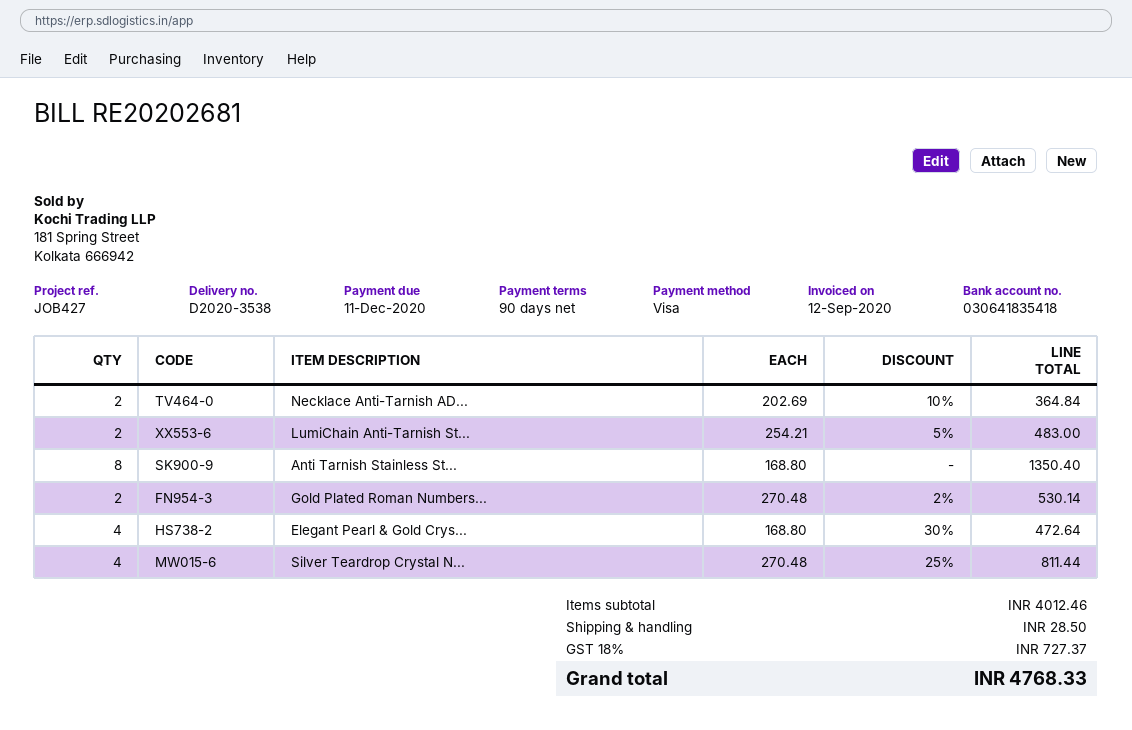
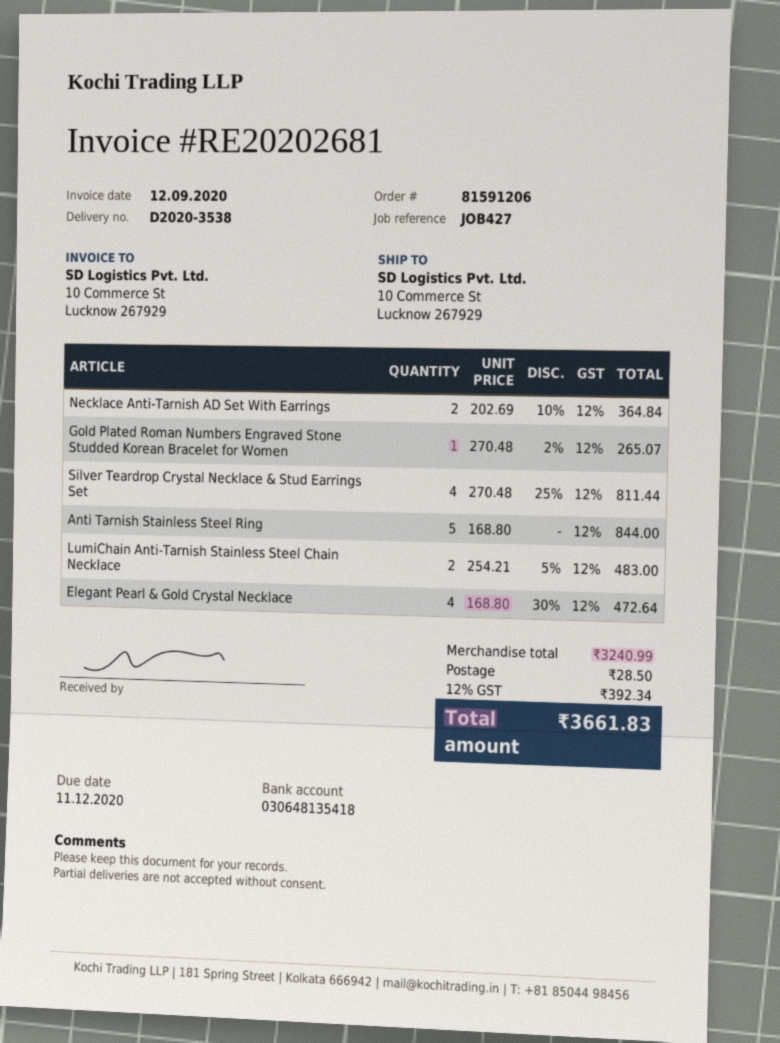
bank account: 030641835418 -> 030648135418
Anti Tarnish Stainless St...: 8 x 168.80 = 1350.40 -> 5 x 168.80 = 844.00
Gold Plated Roman Numbers...: 2 x 270.48 - 2% = 530.14 -> 1 x 270.48 - 2% = 265.07
subtotal: 4012.46 -> 3240.99
tax: 18% = 727.37 -> 12% = 392.34
total: 4768.33 -> 3661.83

